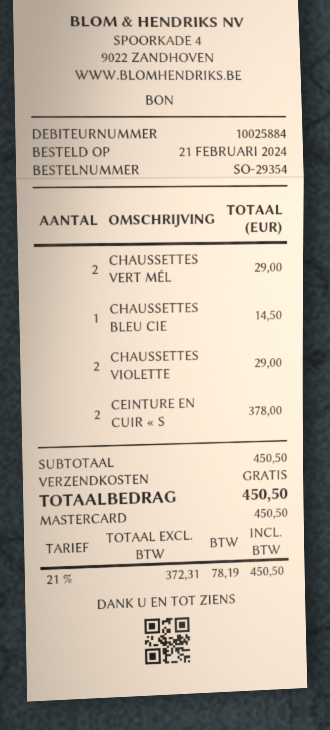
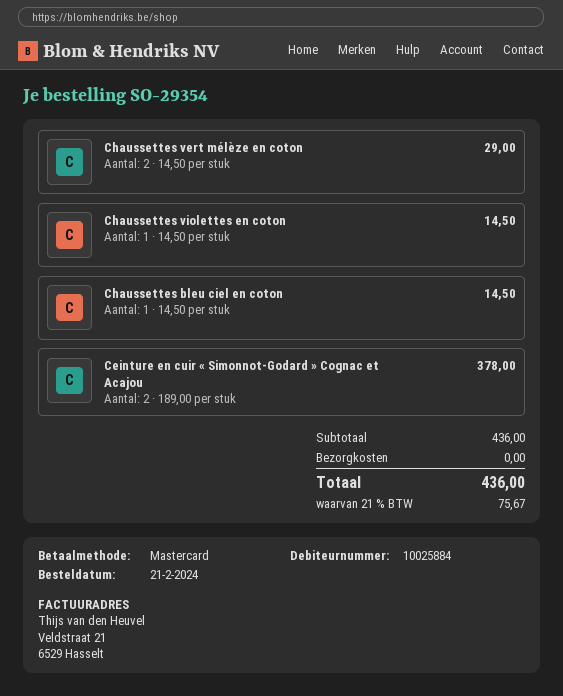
CHAUSSETTES VIOLETTE: 2 for 29.00 -> 1 for 14.50
subtotal: 450.50 -> 436.00
tax: 21% = 78.19 -> 21% = 75.67
total: 450.50 -> 436.00

